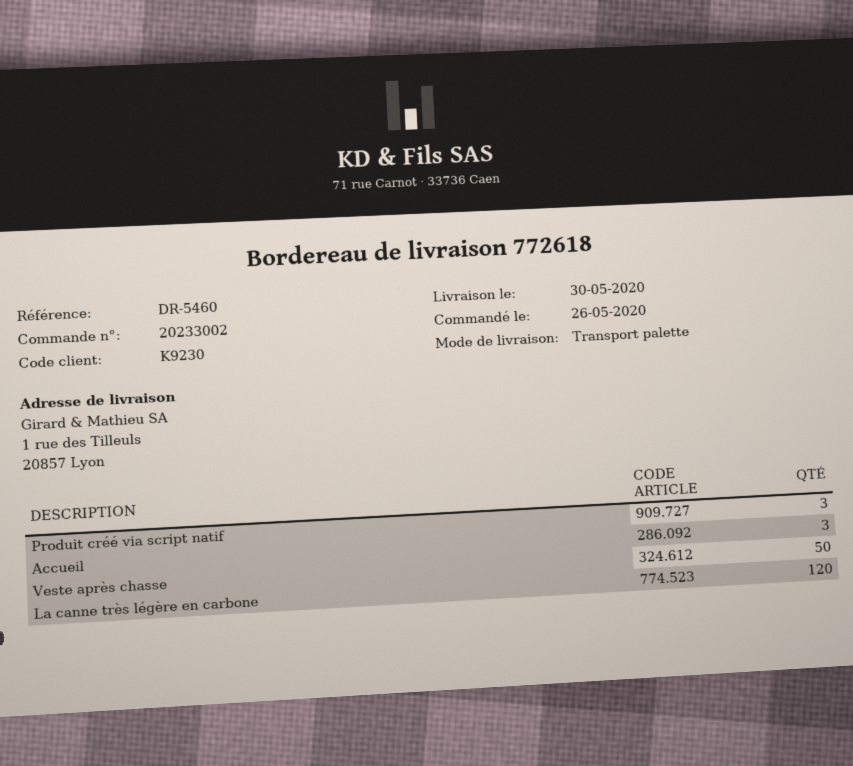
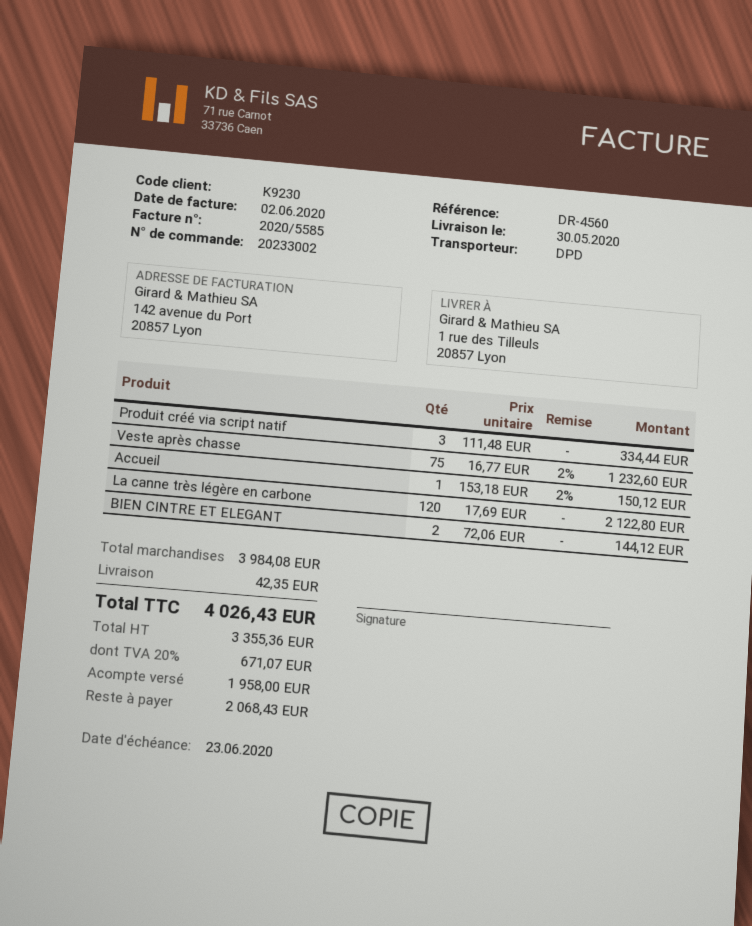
reference: DR-5460 -> DR-4560
shipping method: pallet freight -> DPD
Accueil: 3 -> 1
Veste après chasse: 50 -> 75
BIEN CINTRE ET ELEGANT: none -> 2

